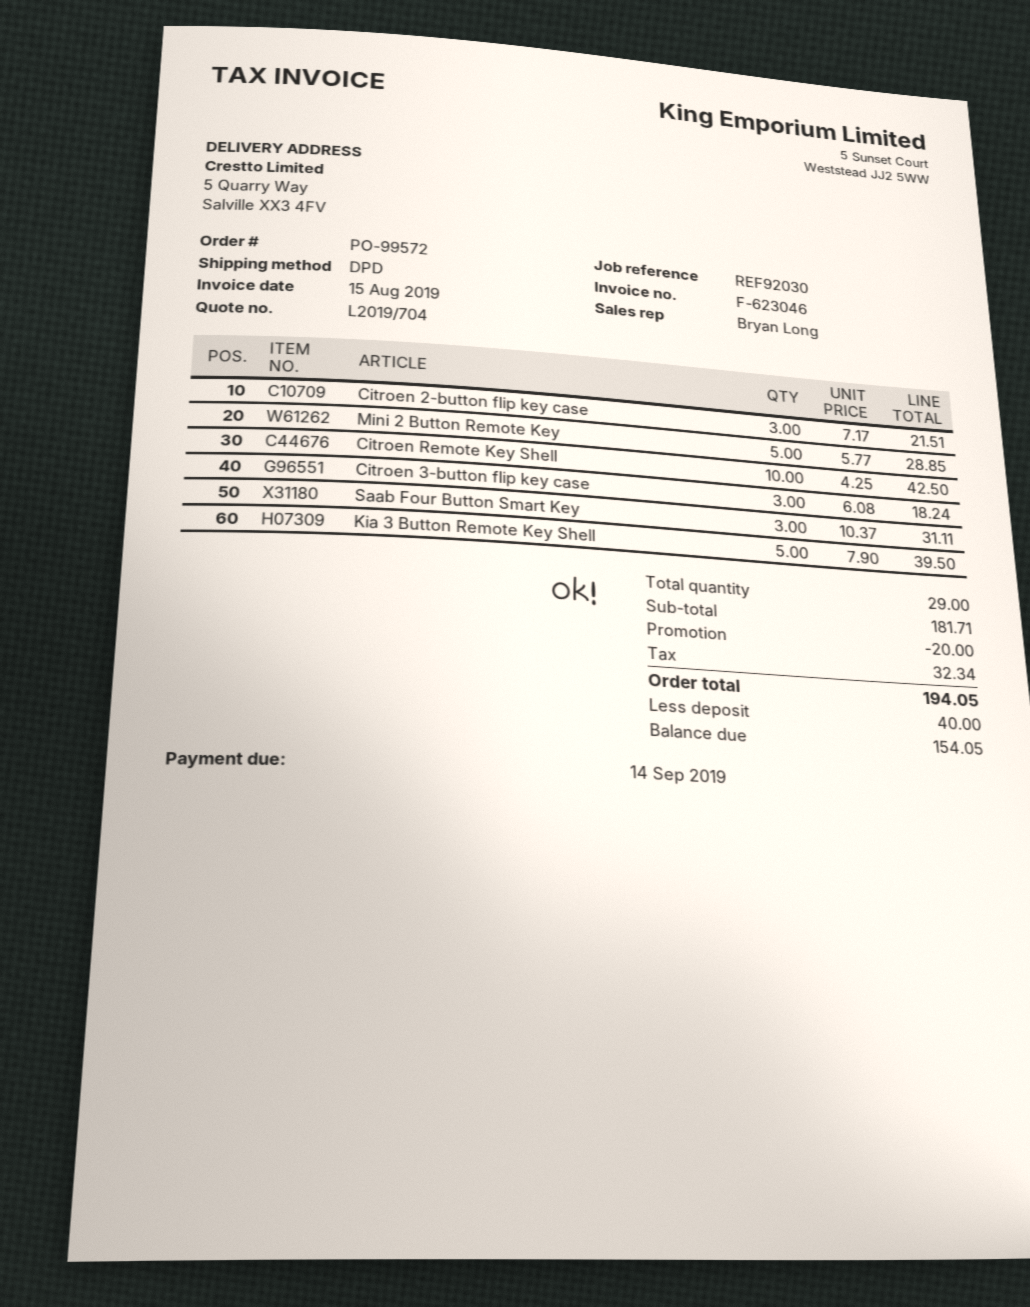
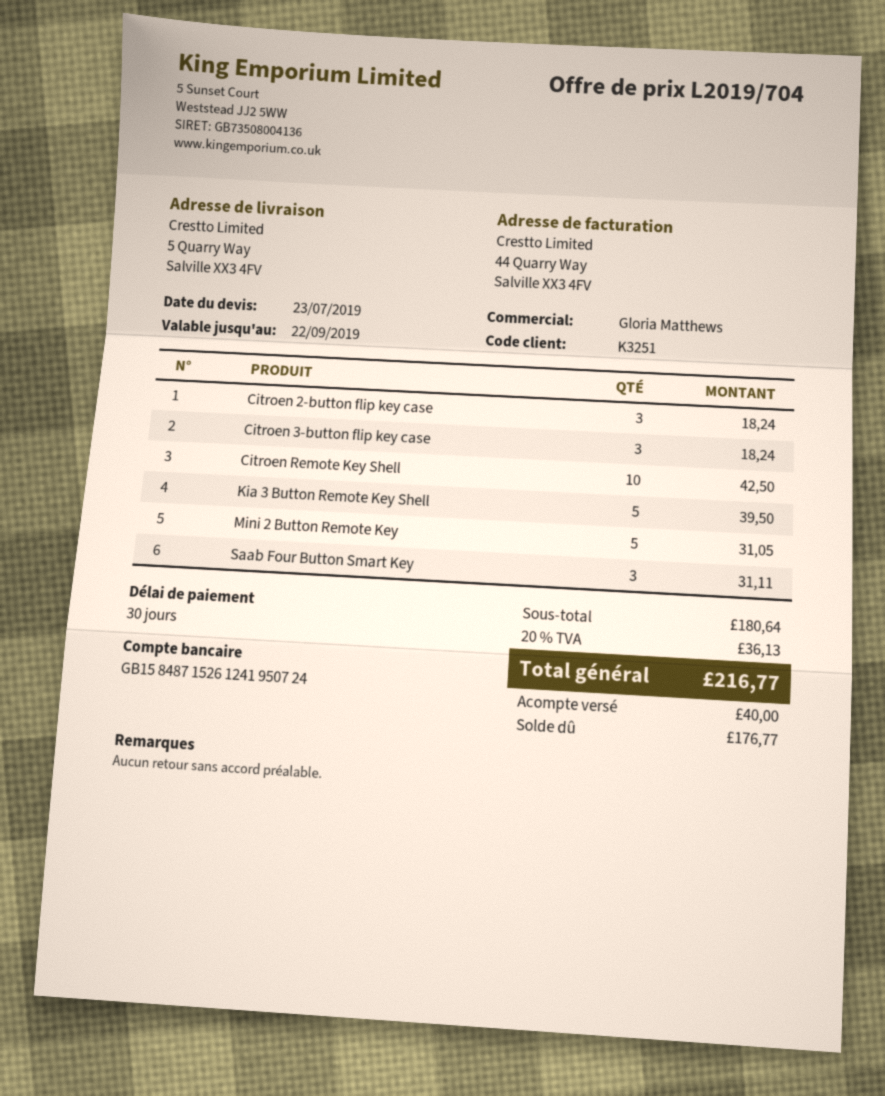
sales rep: Bryan Long -> Gloria Matthews
Citroen 2-button flip key case: 3 for 21.51 -> 3 for 18.24
Mini 2 Button Remote Key: 5 for 28.85 -> 5 for 31.05
subtotal: 181.71 -> 180.64
discount: 20.00 -> none
tax: 32.34 -> 36.13
total: 194.05 -> 216.77
balance: 154.05 -> 176.77

